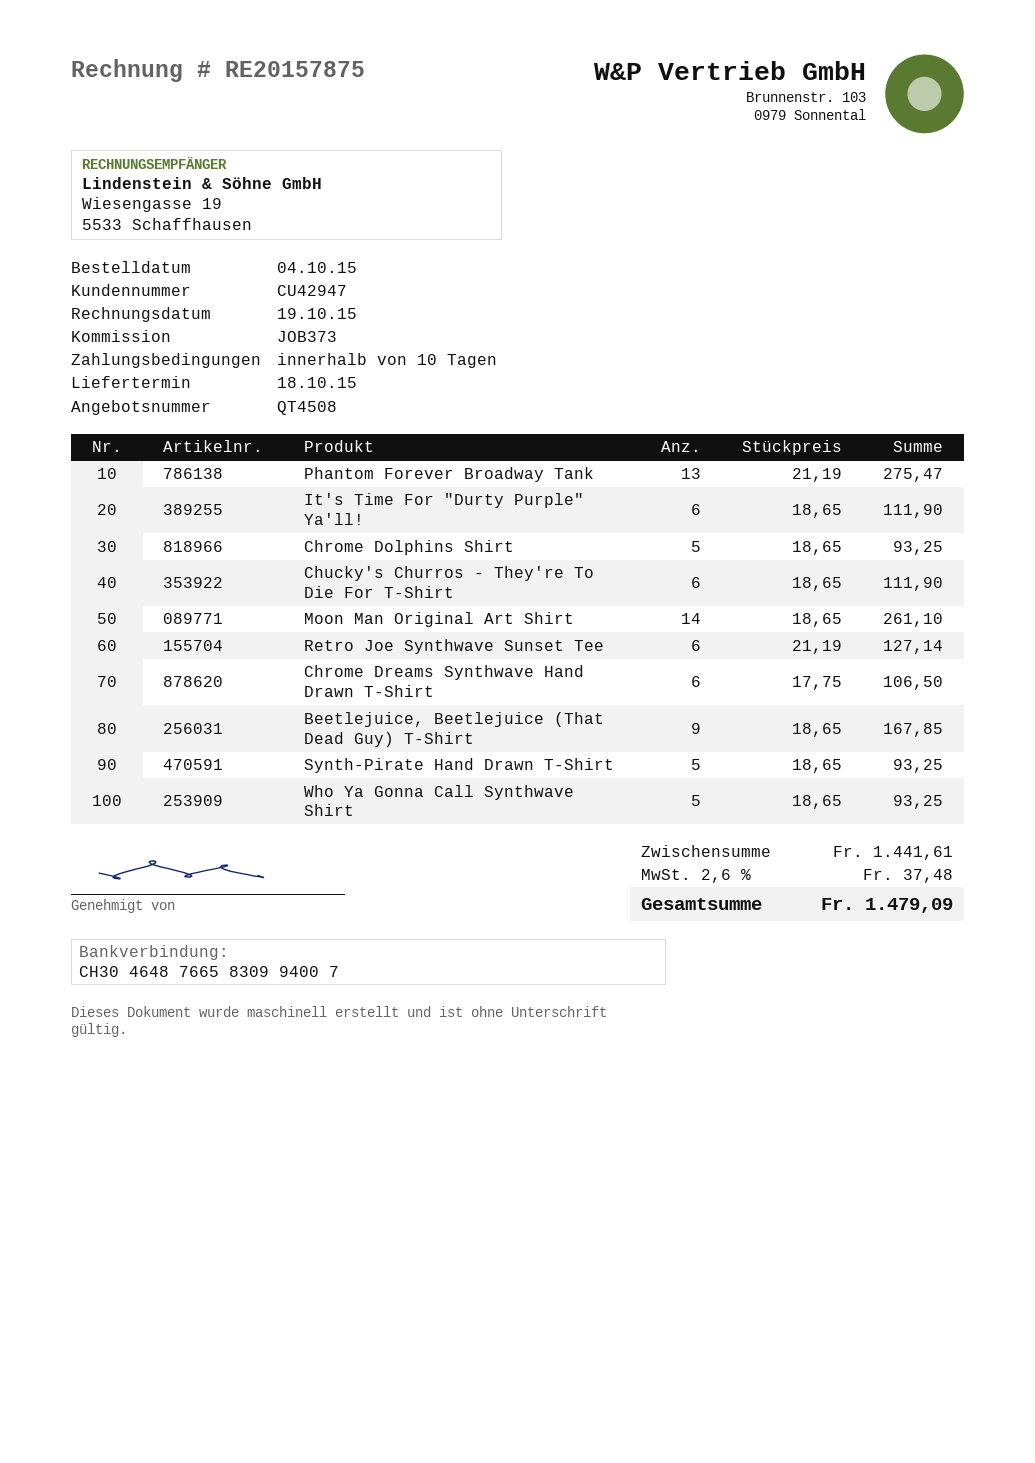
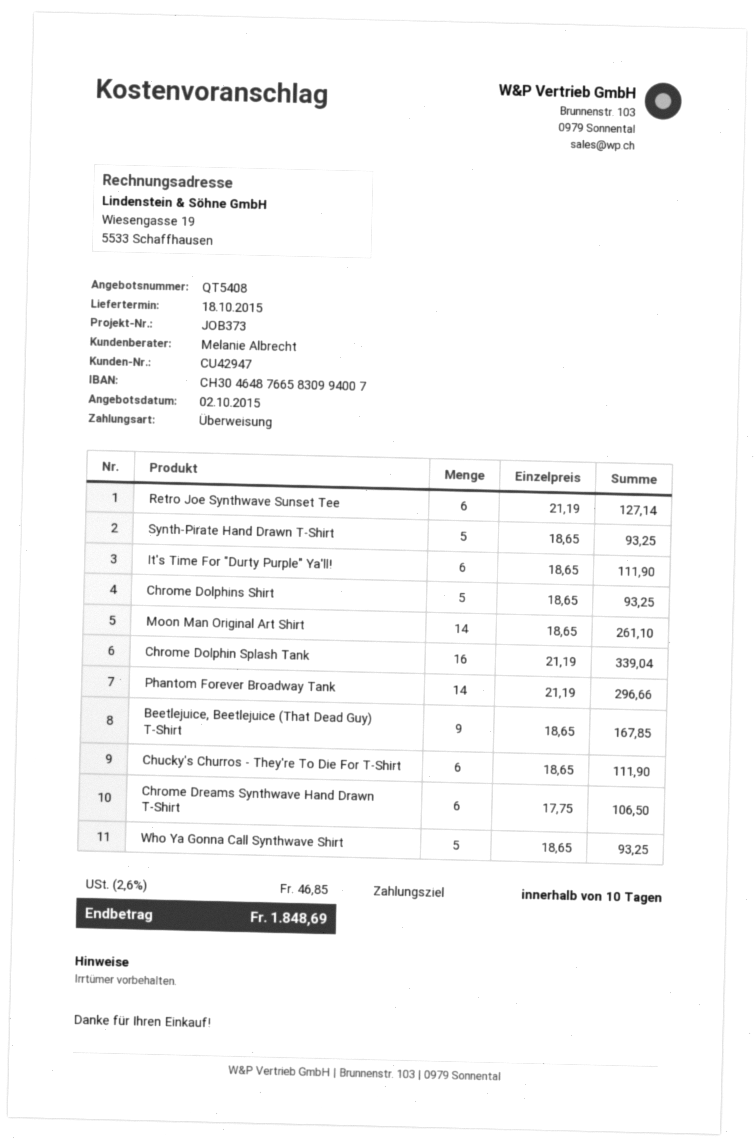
quote number: QT4508 -> QT5408
Phantom Forever Broadway Tank: 13 x 21.19 = 275.47 -> 14 x 21.19 = 296.66
Chrome Dolphin Splash Tank: none -> 16 x 21.19 = 339.04
tax: 2.6% = 37.48 -> 2.6% = 46.85
total: 1479.09 -> 1848.69

